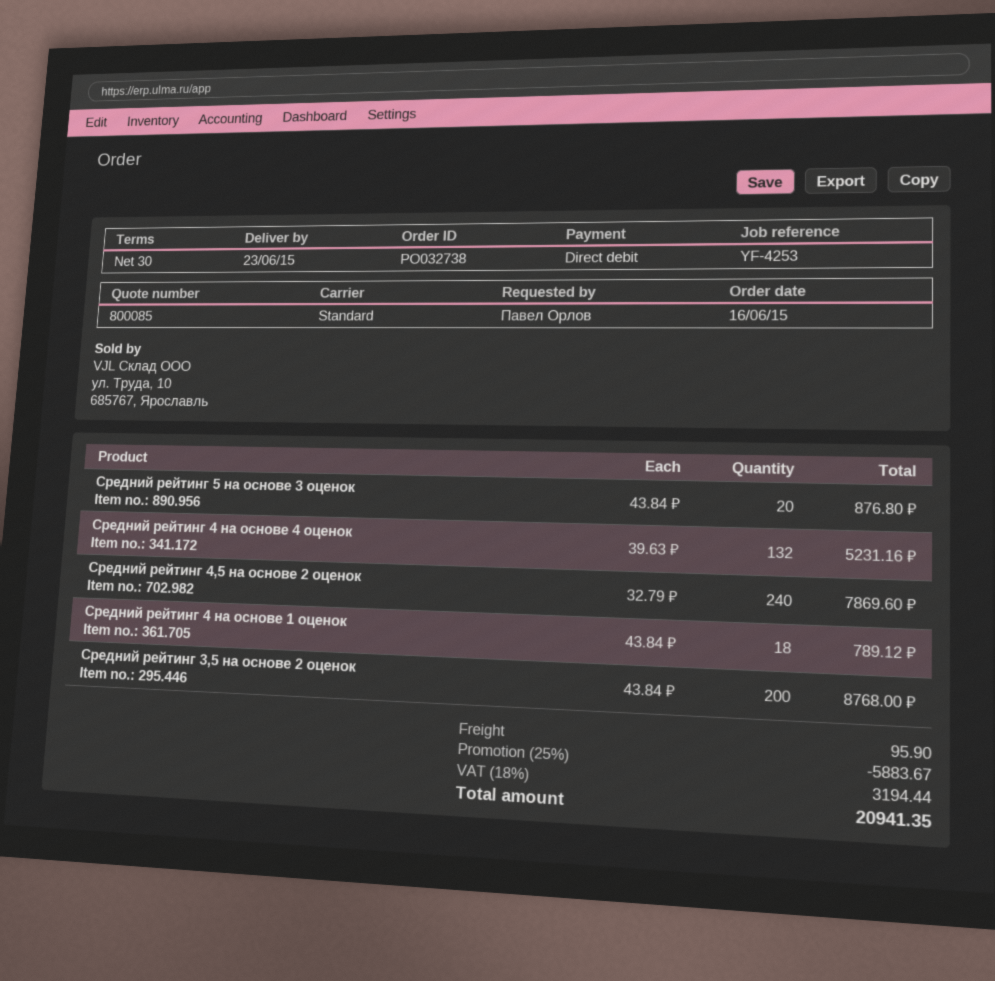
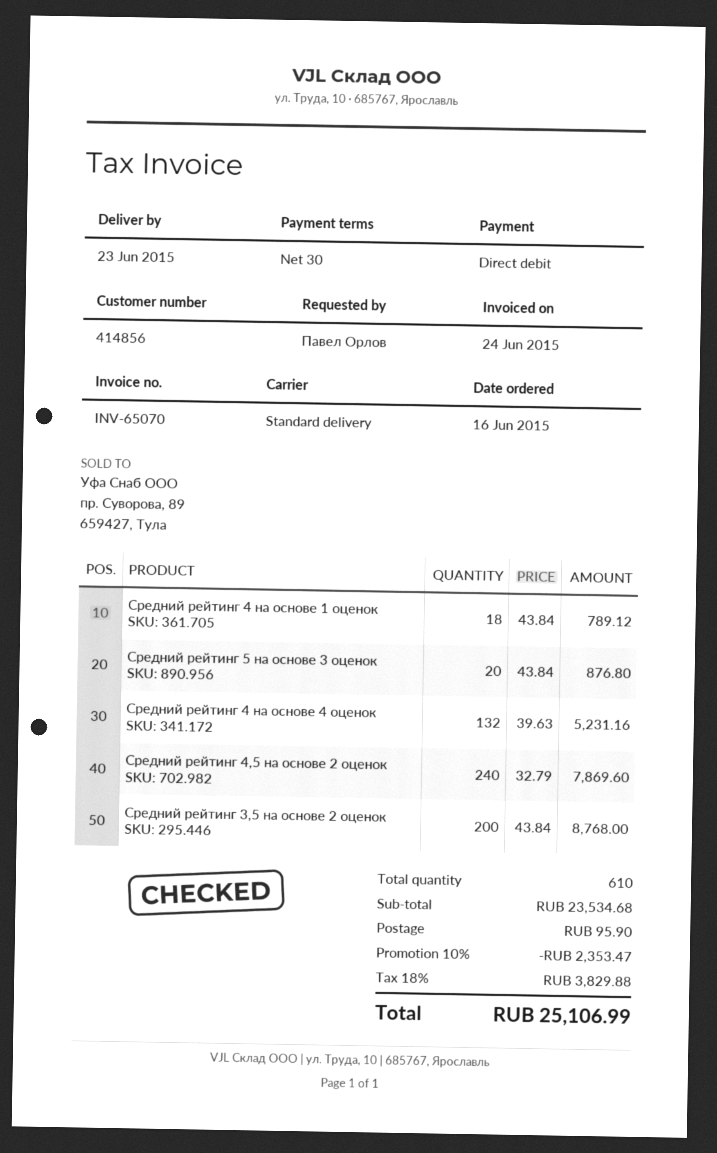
discount: 25% = 5883.67 -> 10% = 2353.47
tax: 18% = 3194.44 -> 18% = 3829.88
total: 20941.35 -> 25106.99

